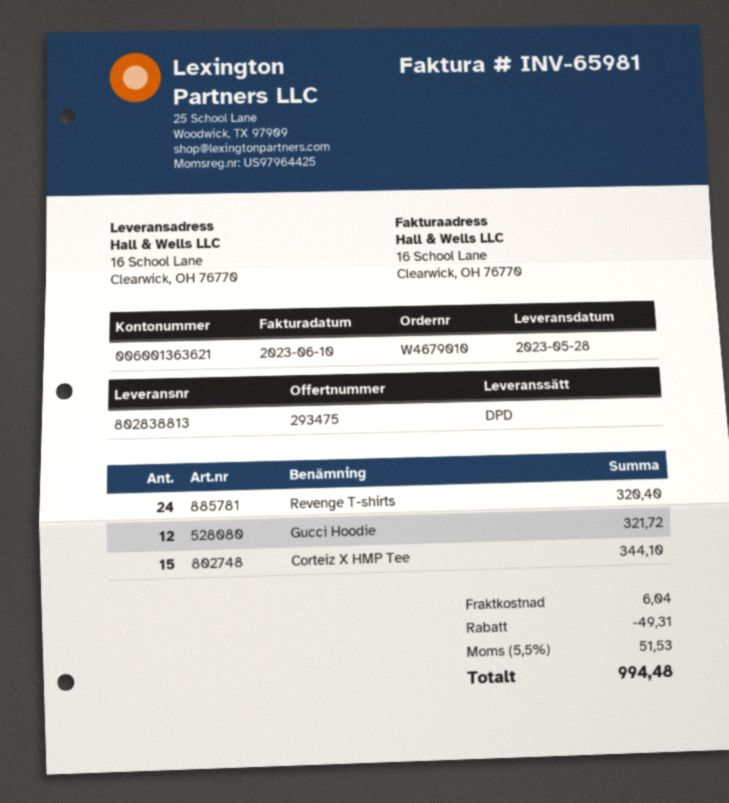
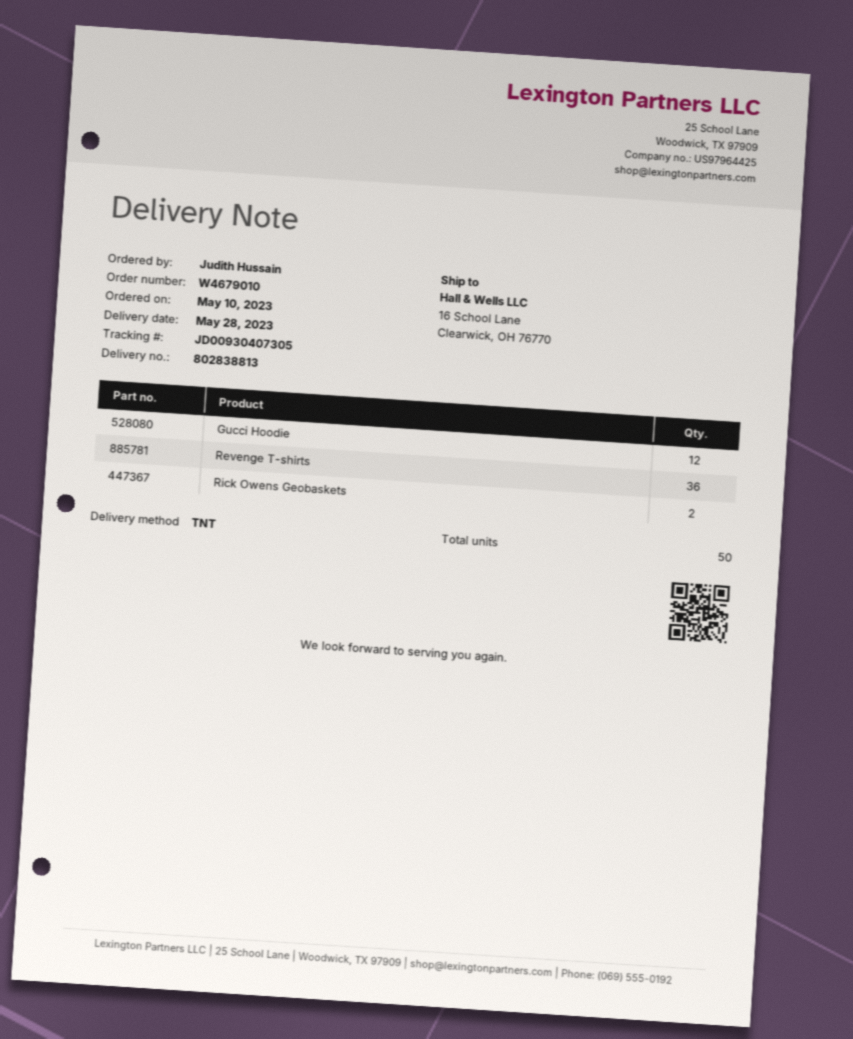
shipping method: DPD -> TNT
Revenge T-shirts: 24 -> 36
Corteiz X HMP Tee: 15 -> none
Rick Owens Geobaskets: none -> 2

